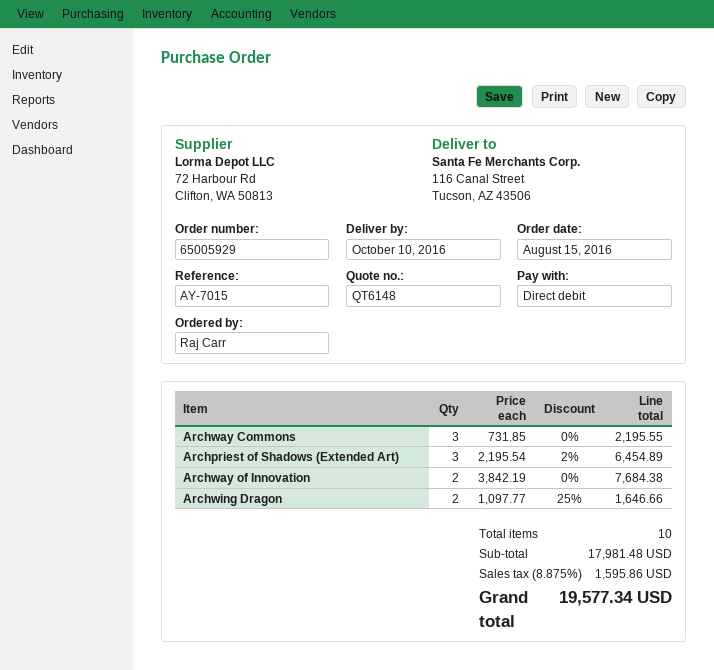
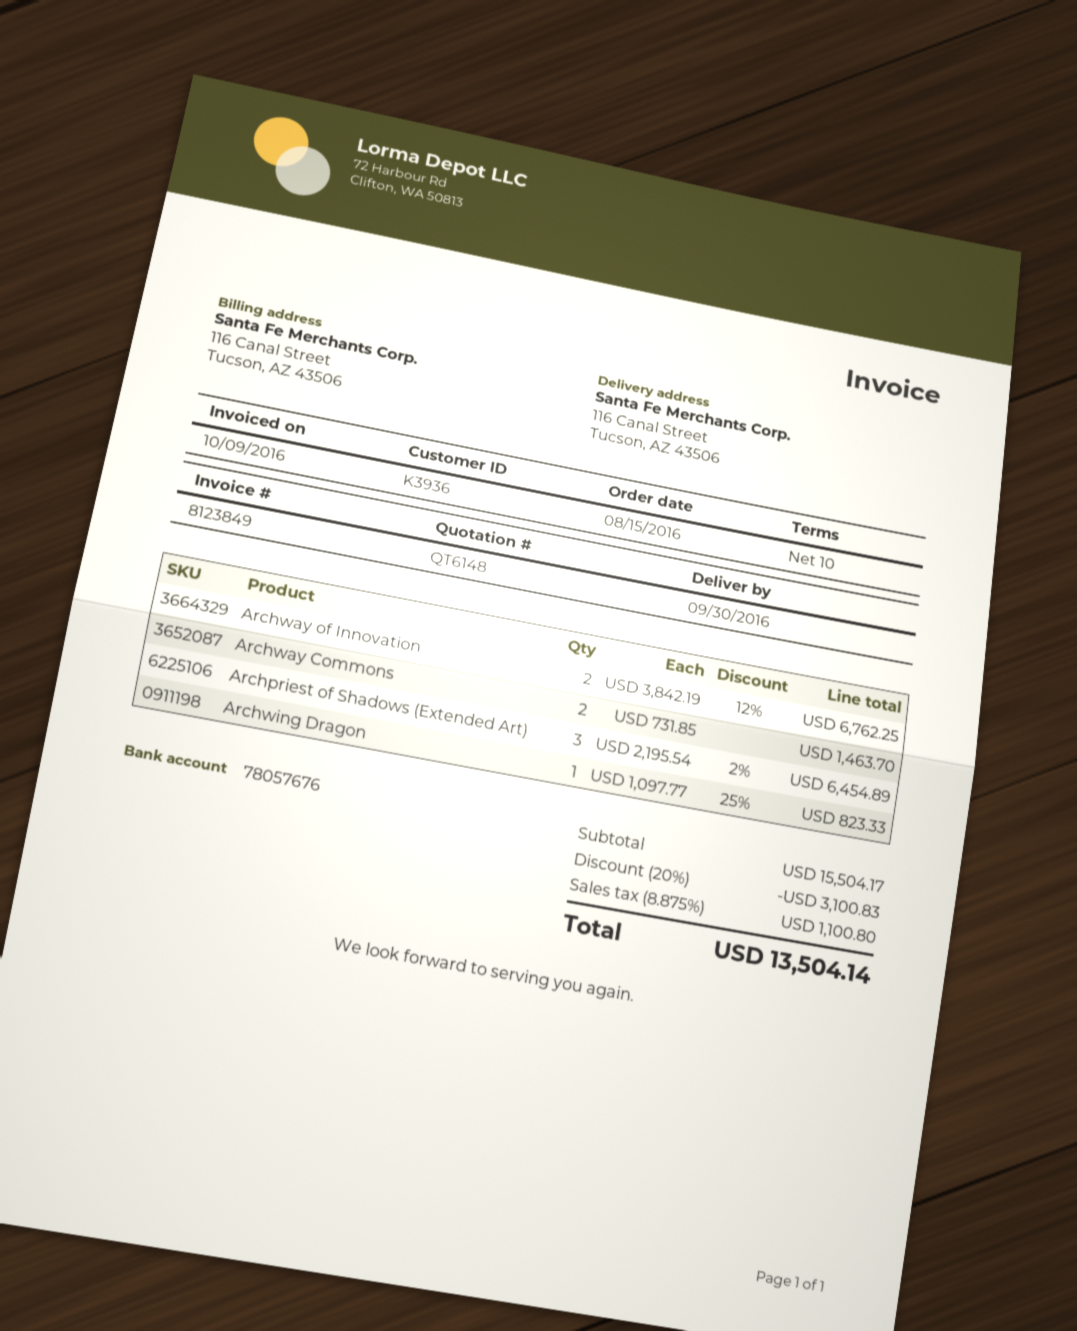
delivery date: 2016-10-10 -> 2016-09-30
Archway Commons: 3 x 731.85 = 2195.55 -> 2 x 731.85 = 1463.70
Archway of Innovation: 2 x 3842.19 = 7684.38 -> 2 x 3842.19 - 12% = 6762.25
Archwing Dragon: 2 x 1097.77 - 25% = 1646.66 -> 1 x 1097.77 - 25% = 823.33
subtotal: 17981.48 -> 15504.17
discount: none -> 20% = 3100.83
tax: 8.875% = 1595.86 -> 8.875% = 1100.80
total: 19577.34 -> 13504.14

